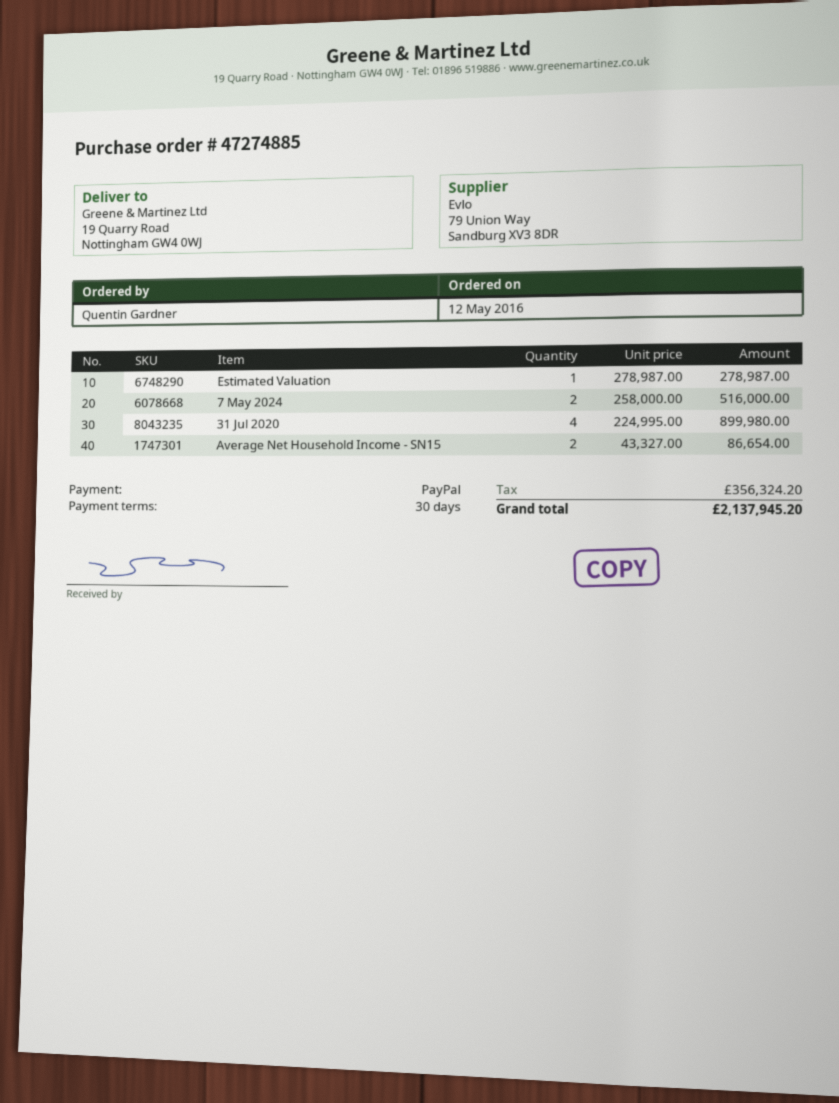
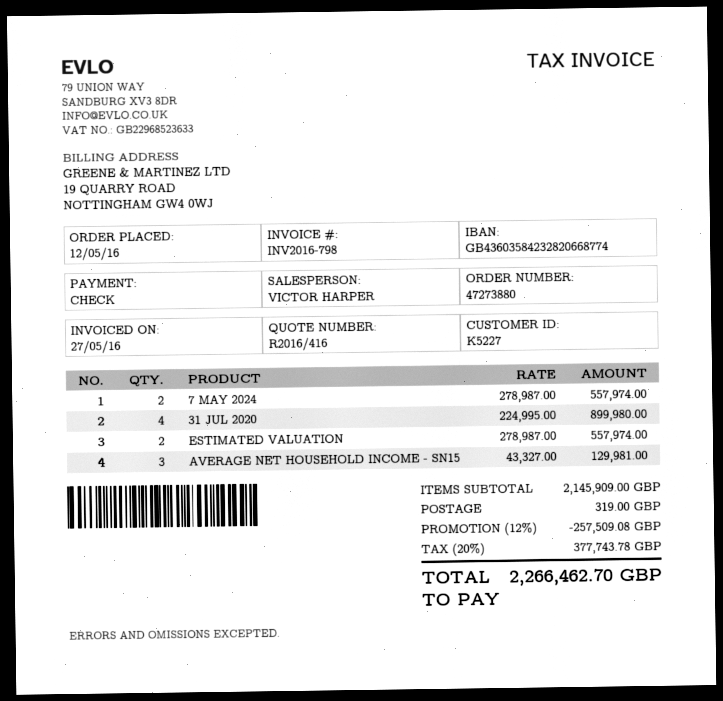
order number: 47274885 -> 47273880
payment method: PayPal -> cheque
Estimated Valuation: 1 x 278987.00 = 278987.00 -> 2 x 278987.00 = 557974.00
7 May 2024: 2 x 258000.00 = 516000.00 -> 2 x 278987.00 = 557974.00
Average Net Household Income - SN15: 2 x 43327.00 = 86654.00 -> 3 x 43327.00 = 129981.00
discount: none -> 12% = 257509.08
shipping: none -> 319.00
tax: 356324.20 -> 377743.78
total: 2137945.20 -> 2266462.70

